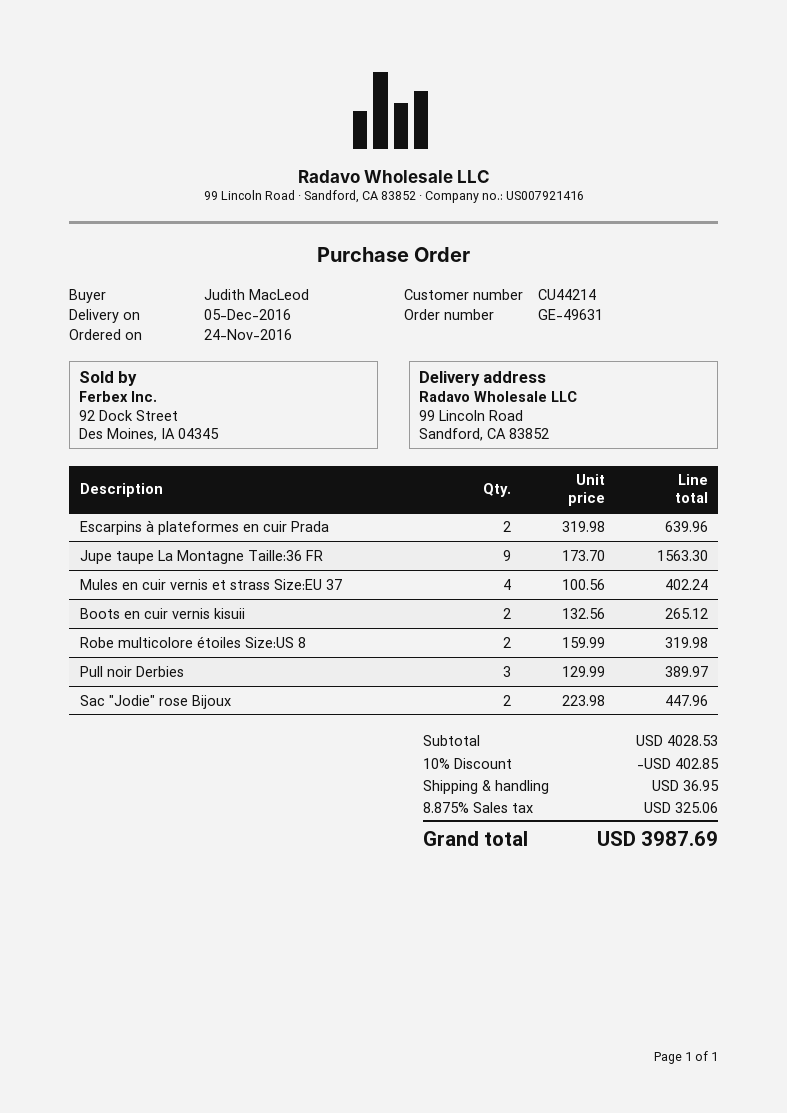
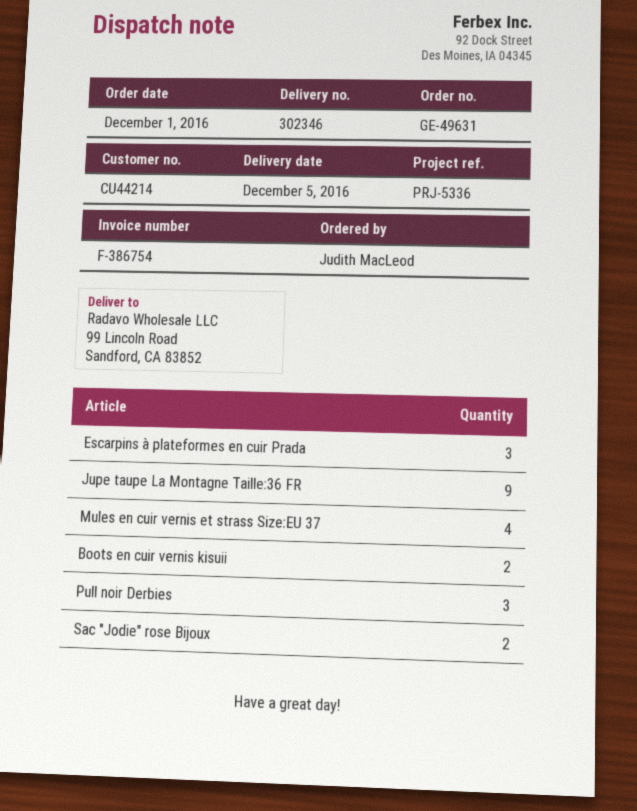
order date: 2016-11-24 -> 2016-12-01
Escarpins à plateformes en cuir Prada: 2 -> 3
Robe multicolore étoiles Size:US 8: 2 -> none

